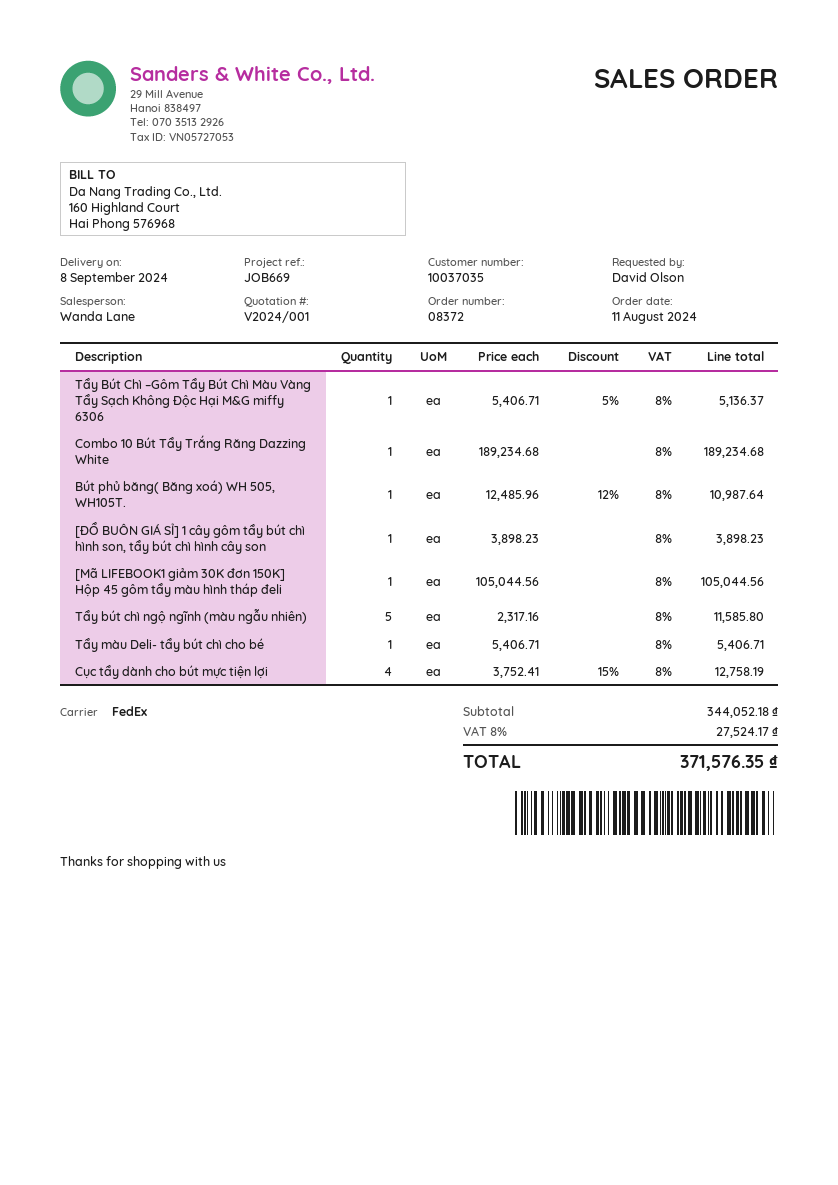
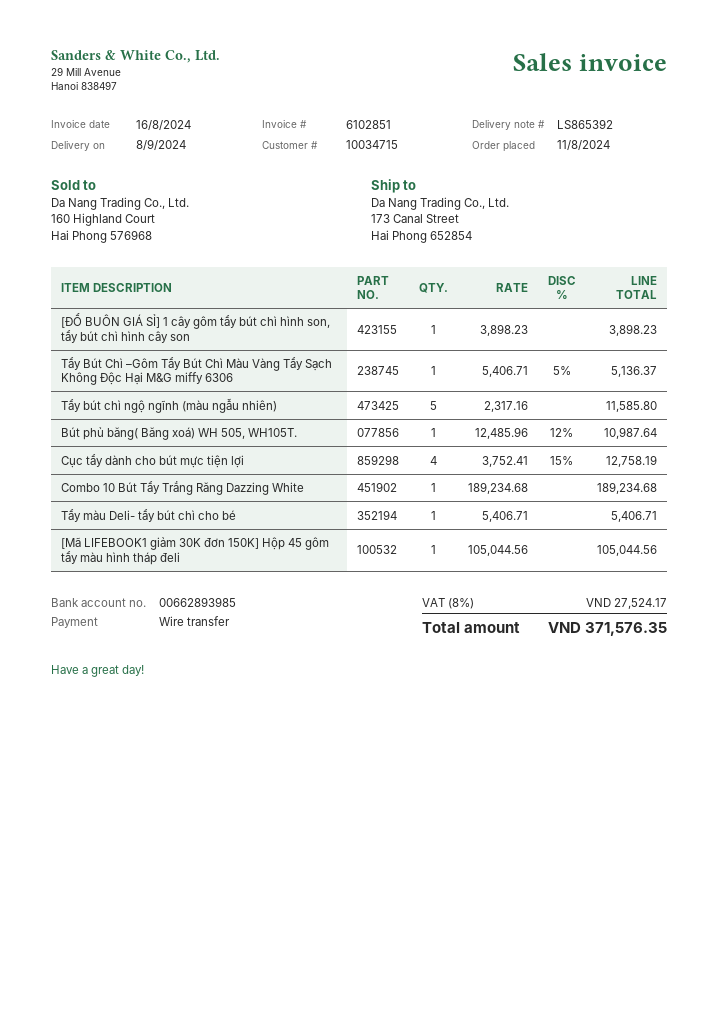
customer number: 10037035 -> 10034715

